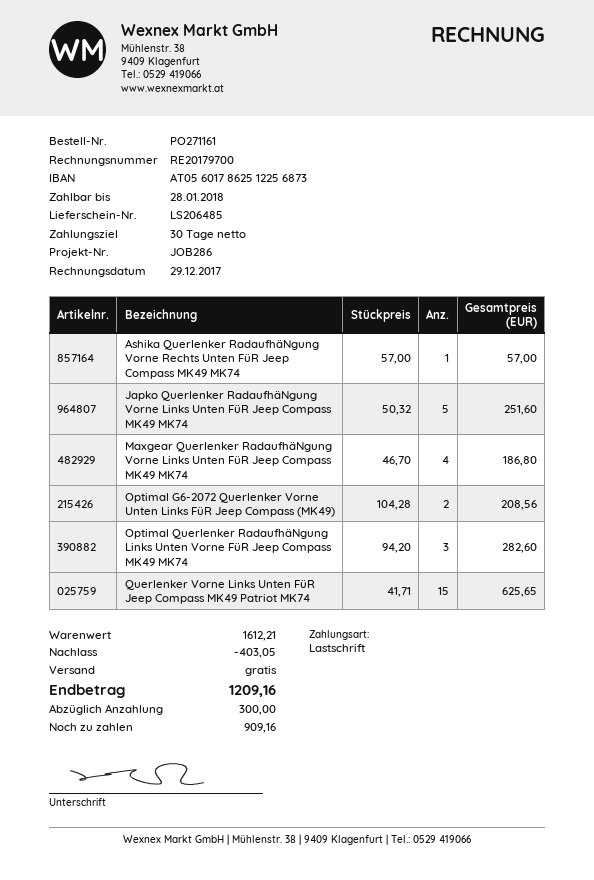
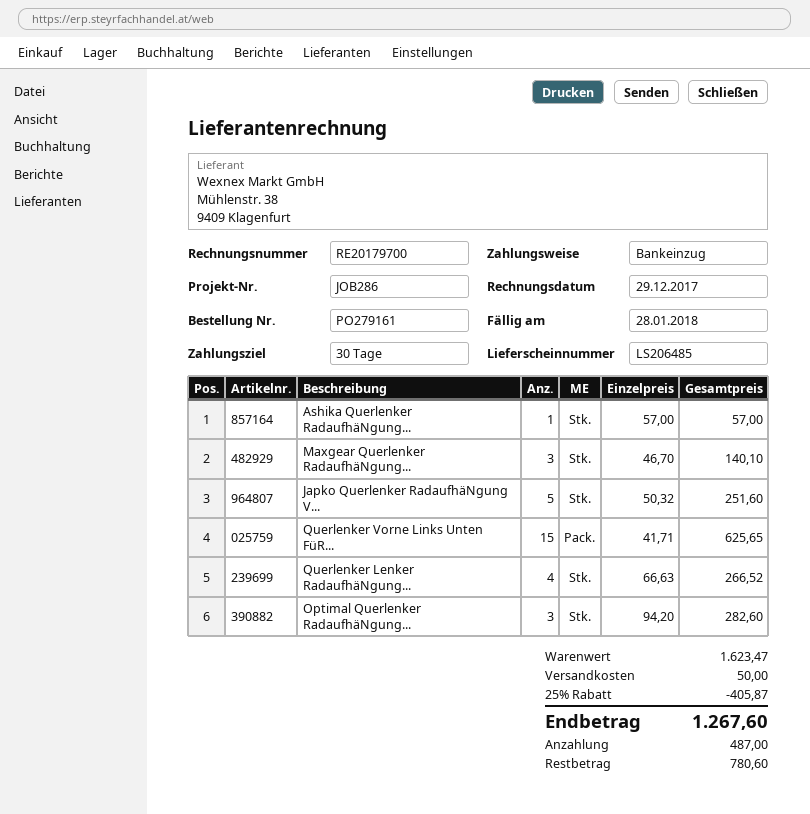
order number: PO271161 -> PO279161
Maxgear Querlenker RadaufhäNgung Vorne Links Unten FüR Jeep Compass MK49 MK74: 4 x 46.70 = 186.80 -> 3 x 46.70 = 140.10
Optimal G6-2072 Querlenker Vorne Unten Links FüR Jeep Compass (MK49): 2 x 104.28 = 208.56 -> none
Querlenker Lenker RadaufhäNgung...: none -> 4 x 66.63 = 266.52
subtotal: 1612.21 -> 1623.47
discount: 403.05 -> 405.87
shipping: 0.00 -> 50.00
total: 1209.16 -> 1267.60
deposit: 300.00 -> 487.00
balance: 909.16 -> 780.60

